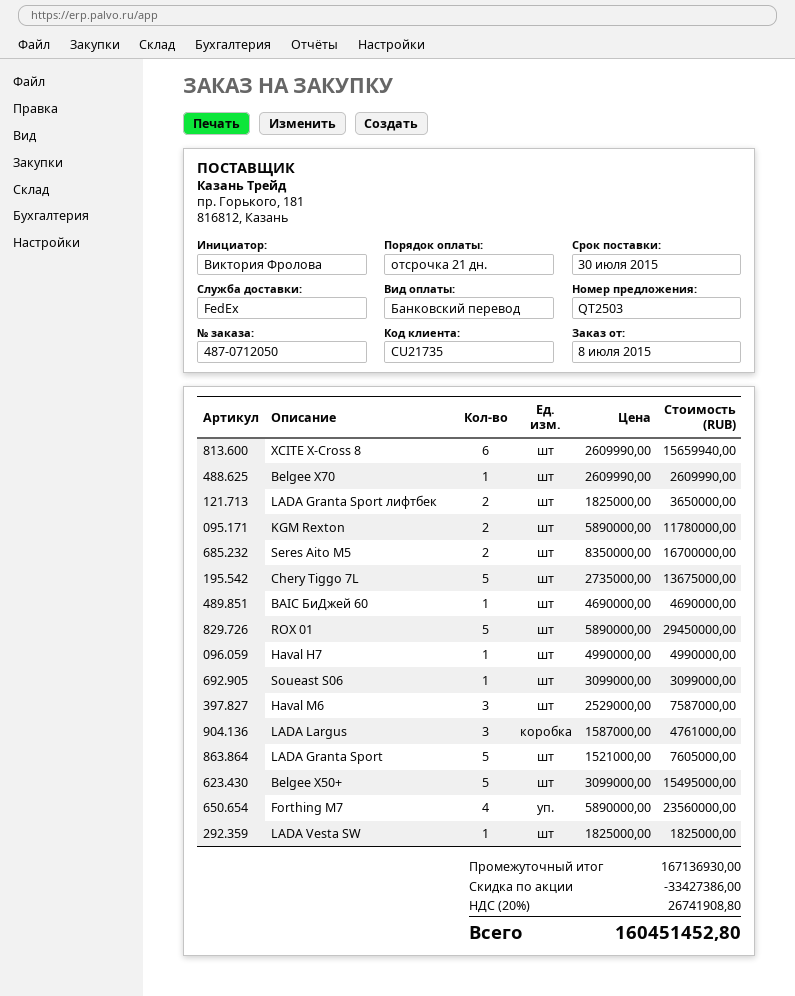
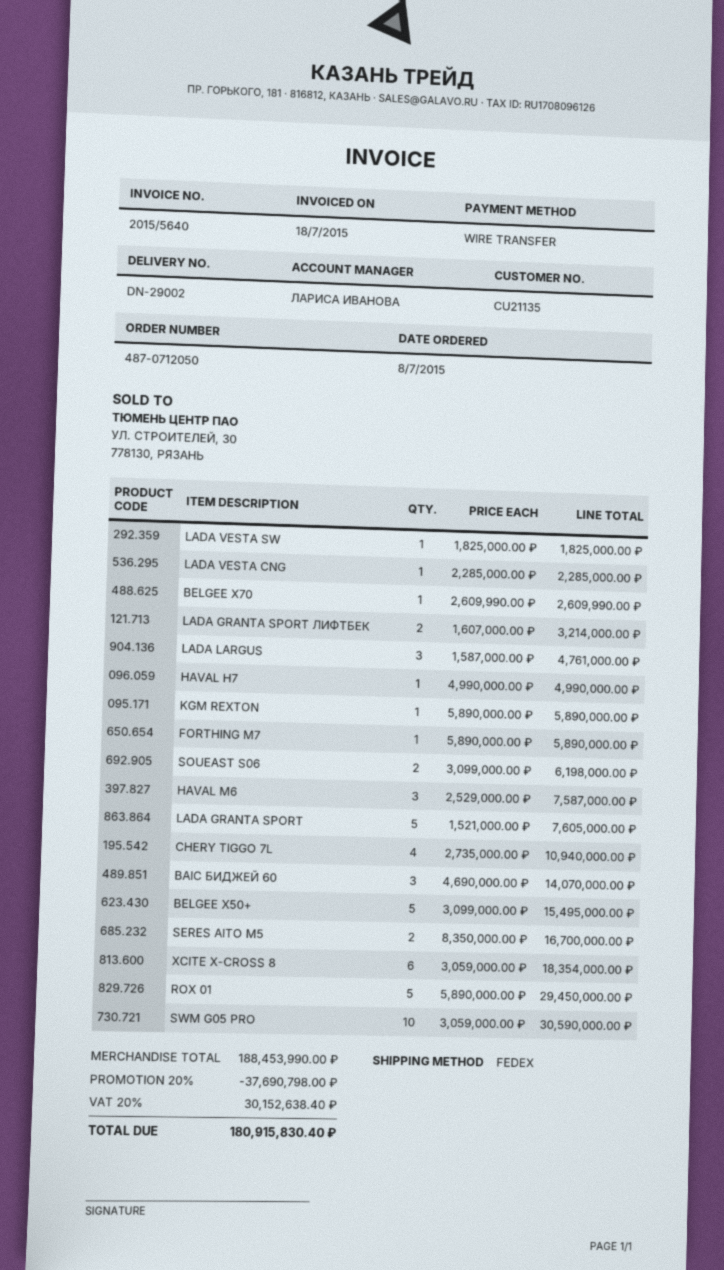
customer number: CU21735 -> CU21135
XCITE X-Cross 8: 6 x 2609990.00 = 15659940.00 -> 6 x 3059000.00 = 18354000.00
LADA Granta Sport лифтбек: 2 x 1825000.00 = 3650000.00 -> 2 x 1607000.00 = 3214000.00
KGM Rexton: 2 x 5890000.00 = 11780000.00 -> 1 x 5890000.00 = 5890000.00
Chery Tiggo 7L: 5 x 2735000.00 = 13675000.00 -> 4 x 2735000.00 = 10940000.00
BAIC БиДжей 60: 1 x 4690000.00 = 4690000.00 -> 3 x 4690000.00 = 14070000.00
Soueast S06: 1 x 3099000.00 = 3099000.00 -> 2 x 3099000.00 = 6198000.00
Forthing M7: 4 x 5890000.00 = 23560000.00 -> 1 x 5890000.00 = 5890000.00
LADA VESTA CNG: none -> 1 x 2285000.00 = 2285000.00
SWM G05 PRO: none -> 10 x 3059000.00 = 30590000.00
subtotal: 167136930.00 -> 188453990.00
discount: 33427386.00 -> 37690798.00
tax: 20% = 26741908.80 -> 20% = 30152638.40
total: 160451452.80 -> 180915830.40

